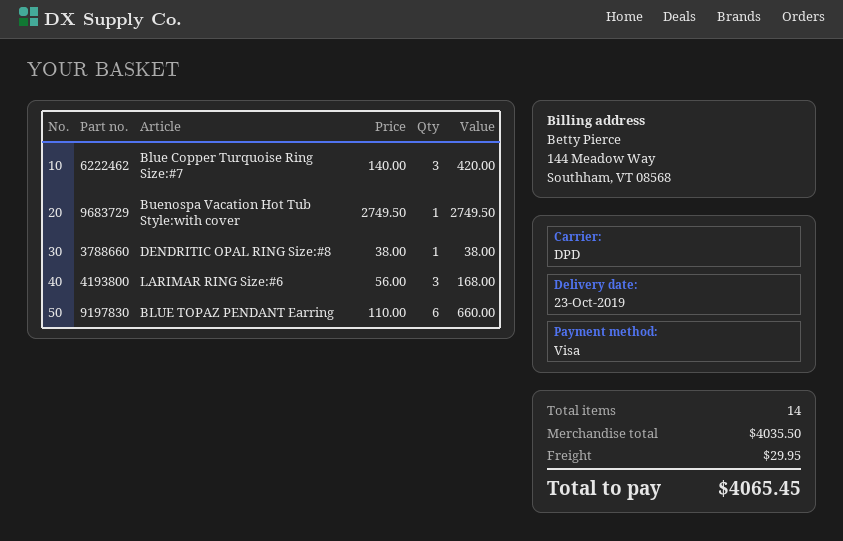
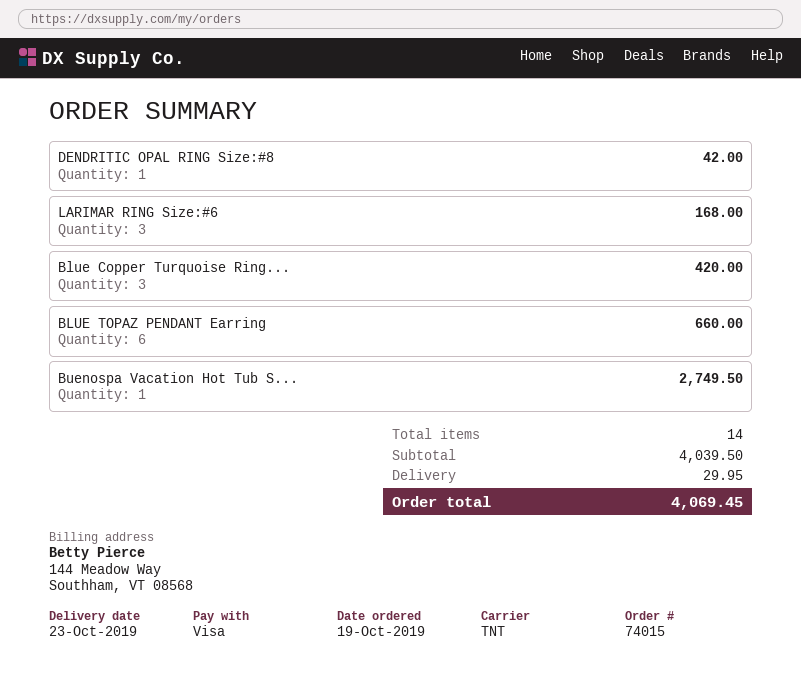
shipping method: DPD -> TNT
DENDRITIC OPAL RING Size:#8: 1 for 38.00 -> 1 for 42.00
subtotal: 4035.50 -> 4039.50
total: 4065.45 -> 4069.45

